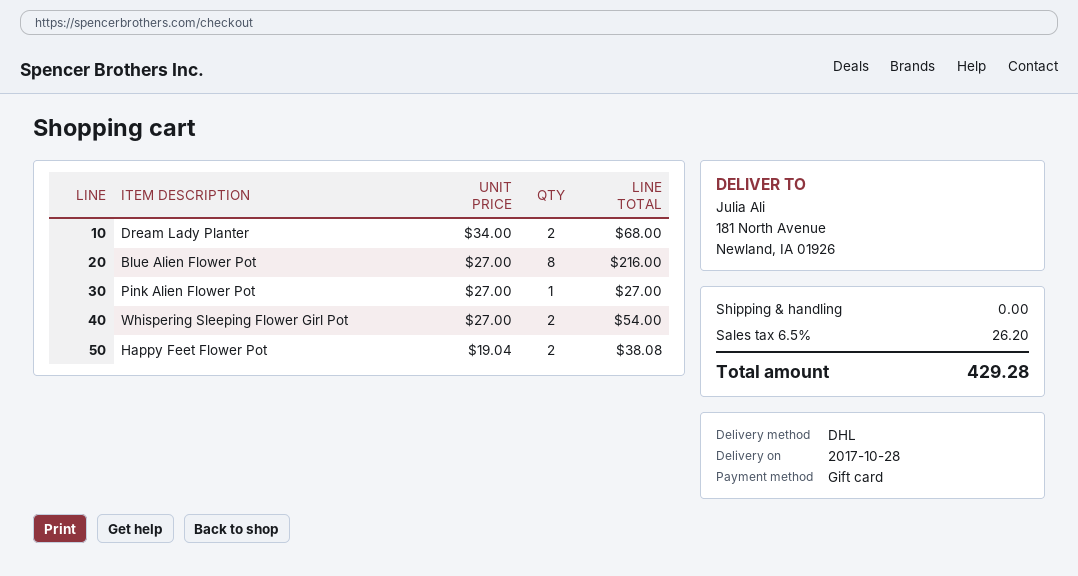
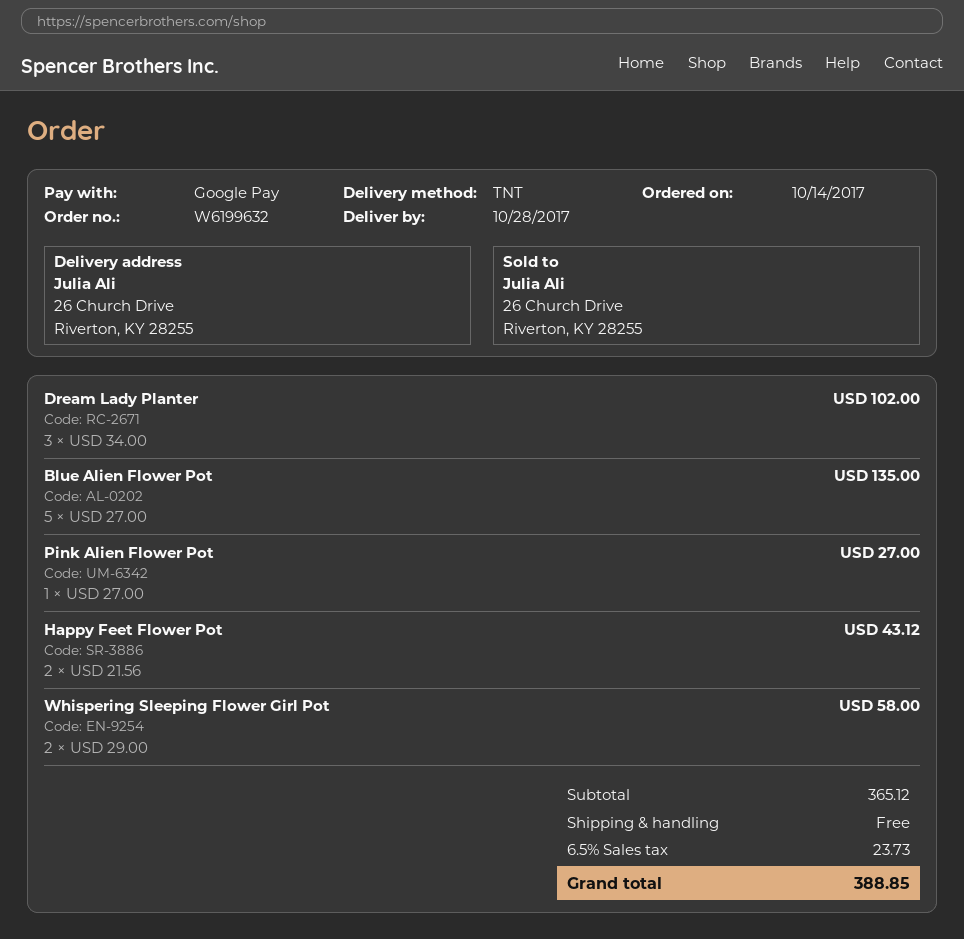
payment method: gift card -> Google Pay
shipping method: DHL -> TNT
ship to: 181 North Avenue, Newland, IA 01926 -> 26 Church Drive, Riverton, KY 28255
Dream Lady Planter: 2 x 34.00 = 68.00 -> 3 x 34.00 = 102.00
Blue Alien Flower Pot: 8 x 27.00 = 216.00 -> 5 x 27.00 = 135.00
Whispering Sleeping Flower Girl Pot: 2 x 27.00 = 54.00 -> 2 x 29.00 = 58.00
Happy Feet Flower Pot: 2 x 19.04 = 38.08 -> 2 x 21.56 = 43.12
tax: 6.5% = 26.20 -> 6.5% = 23.73
total: 429.28 -> 388.85

